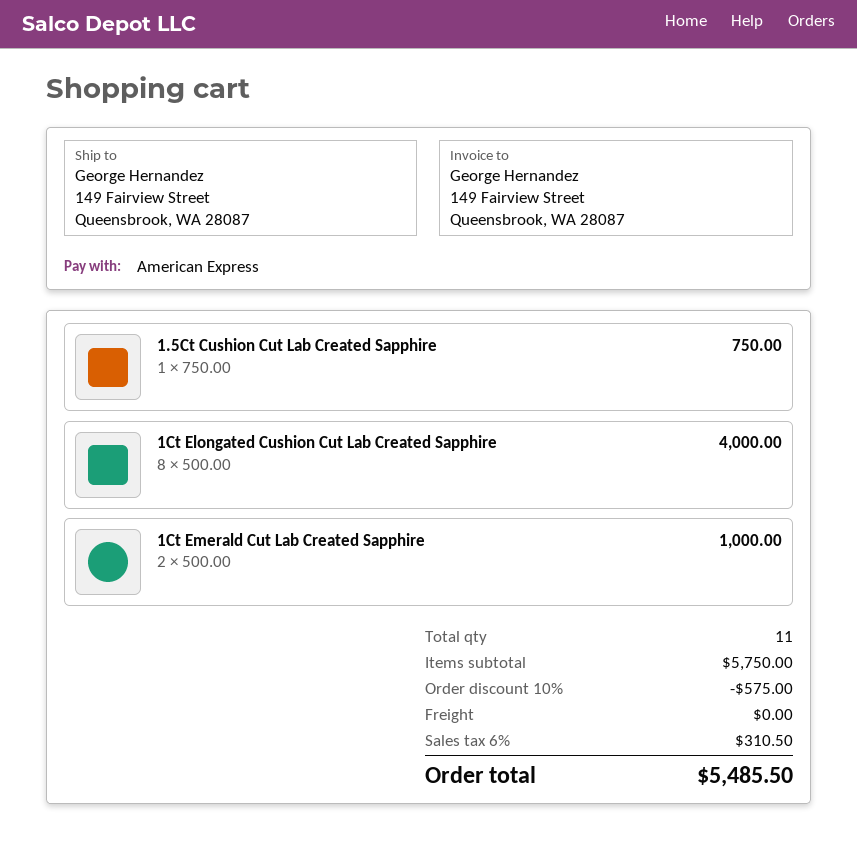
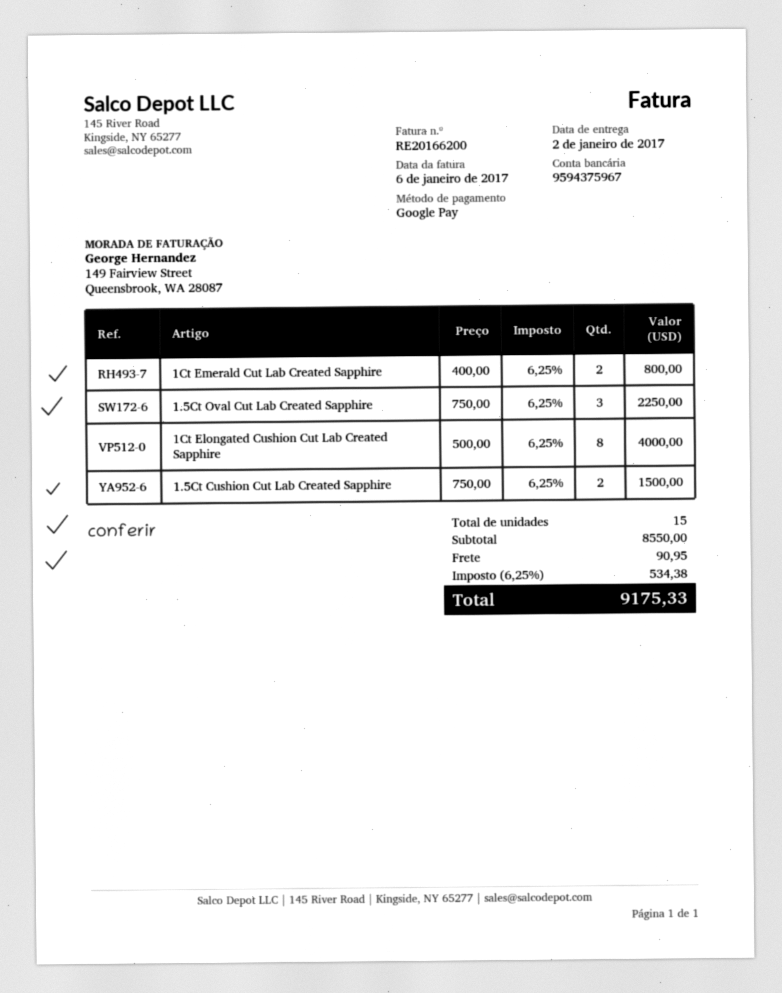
payment method: American Express -> Google Pay
1.5Ct Cushion Cut Lab Created Sapphire: 1 x 750.00 = 750.00 -> 2 x 750.00 = 1500.00
1Ct Emerald Cut Lab Created Sapphire: 2 x 500.00 = 1000.00 -> 2 x 400.00 = 800.00
1.5Ct Oval Cut Lab Created Sapphire: none -> 3 x 750.00 = 2250.00
total quantity: 11 -> 15
subtotal: 5750.00 -> 8550.00
discount: 10% = 575.00 -> none
shipping: 0.00 -> 90.95
tax: 6% = 310.50 -> 6.25% = 534.38
total: 5485.50 -> 9175.33

